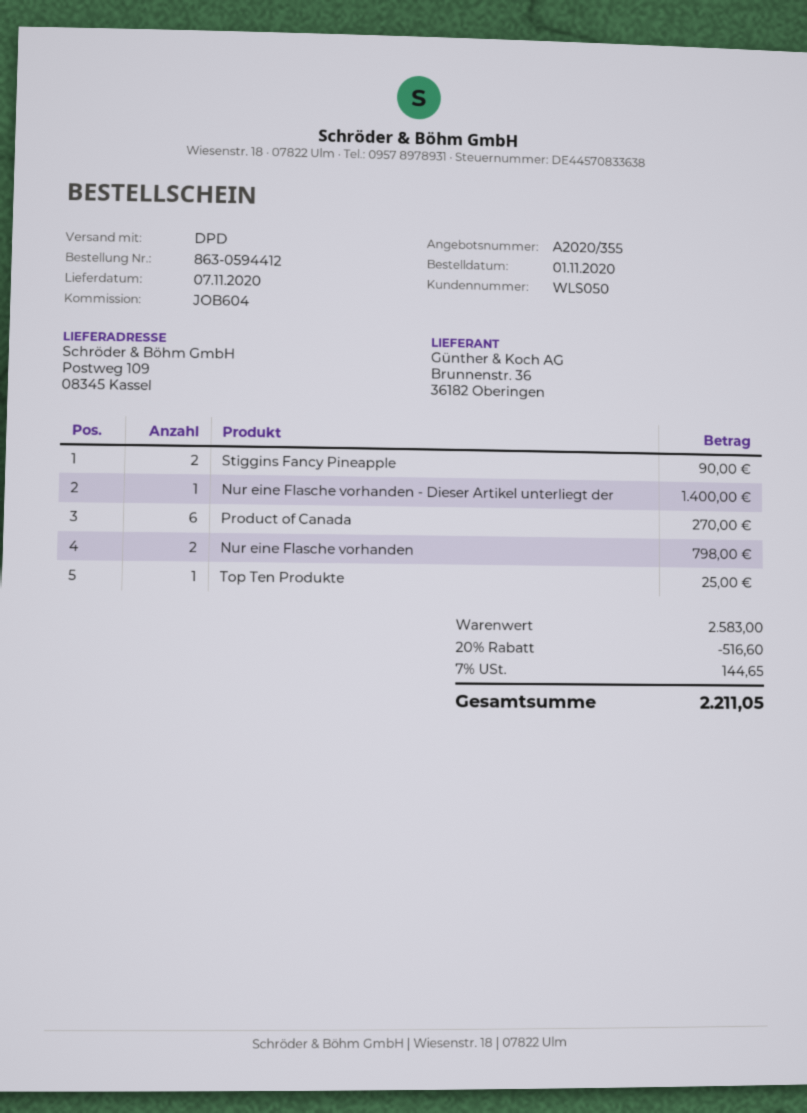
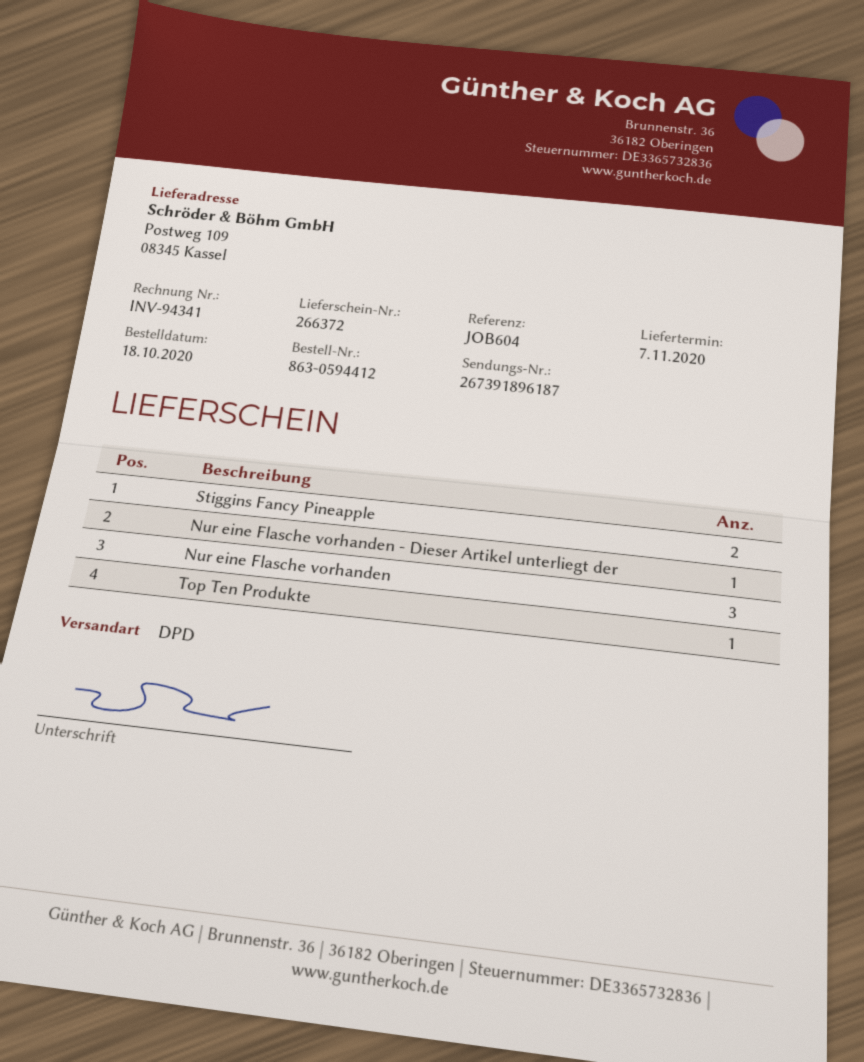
order date: 2020-11-01 -> 2020-10-18
Product of Canada: 6 -> none
Nur eine Flasche vorhanden: 2 -> 3

